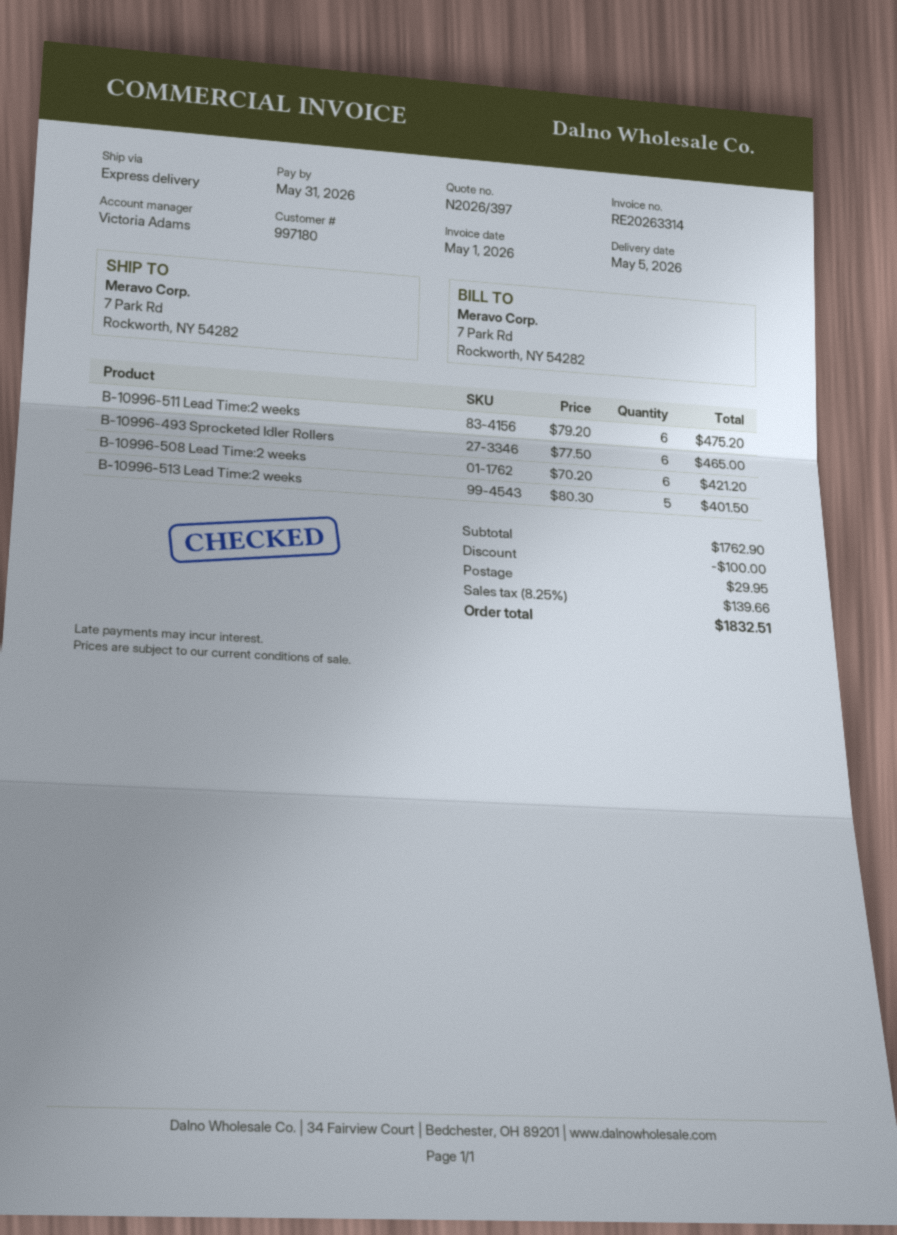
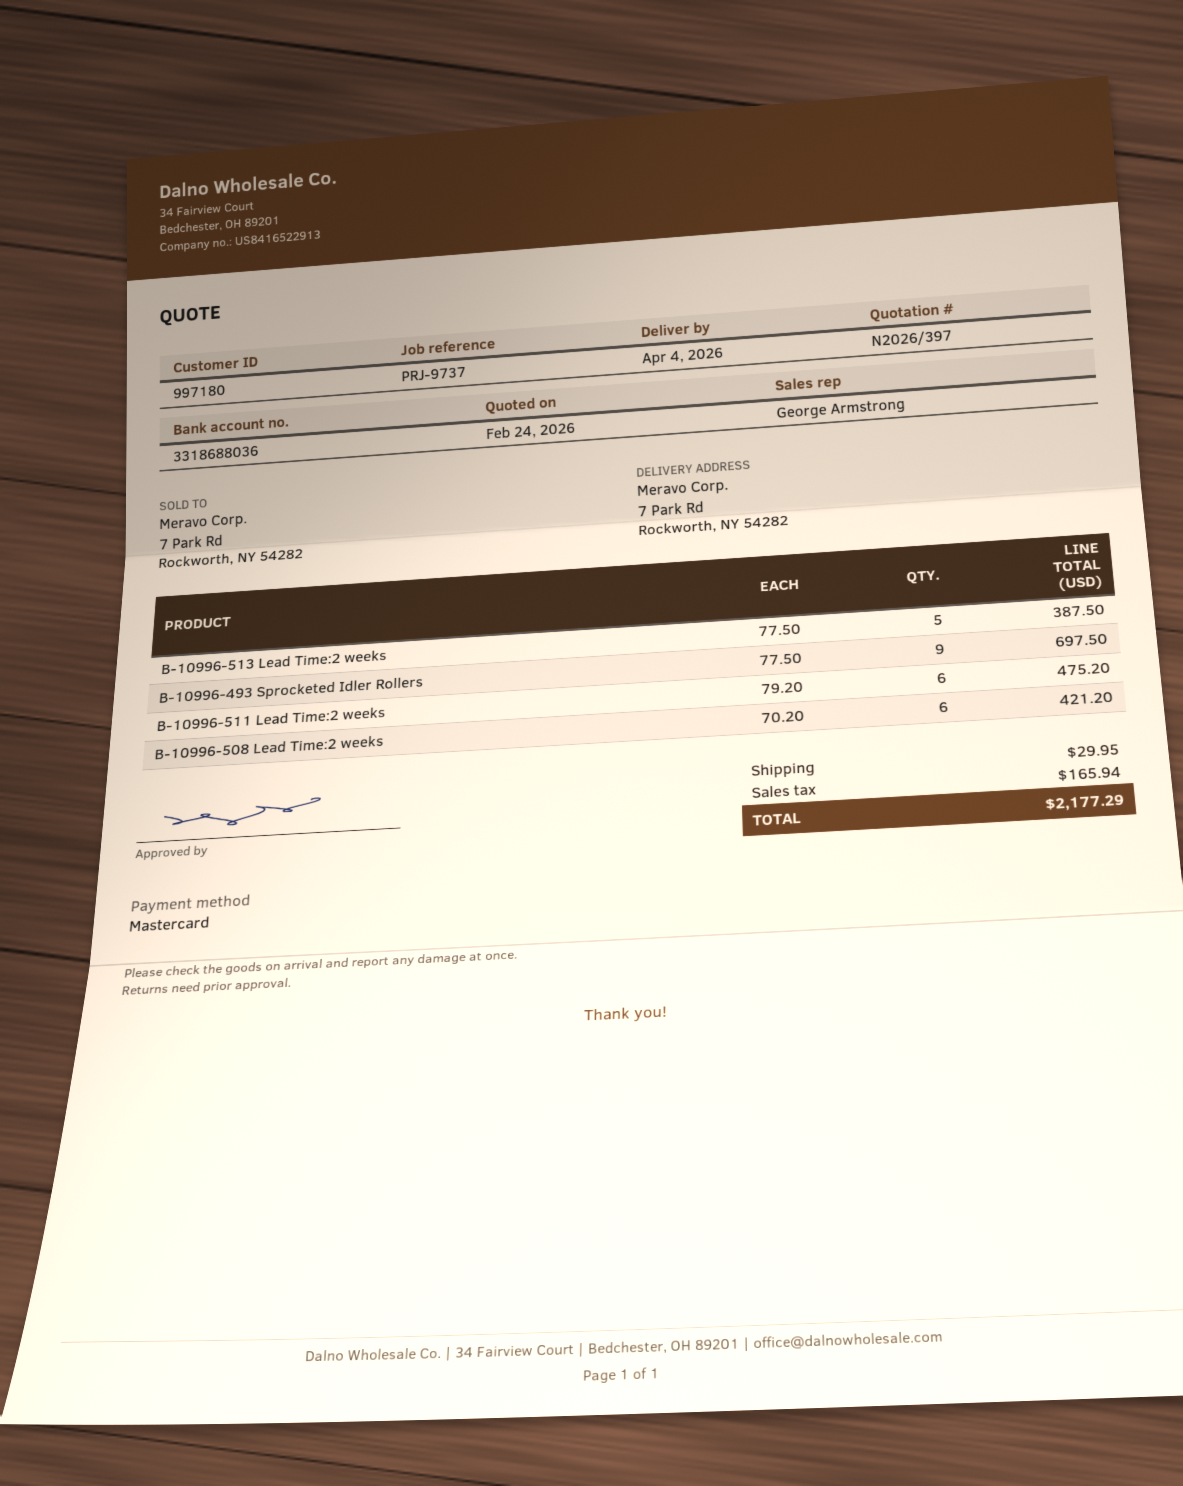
delivery date: 2026-05-05 -> 2026-04-04
sales rep: Victoria Adams -> George Armstrong
B-10996-493 Sprocketed Idler Rollers: 6 x 77.50 = 465.00 -> 9 x 77.50 = 697.50
B-10996-513 Lead Time:2 weeks: 5 x 80.30 = 401.50 -> 5 x 77.50 = 387.50
discount: 100.00 -> none
tax: 139.66 -> 165.94
total: 1832.51 -> 2177.29

